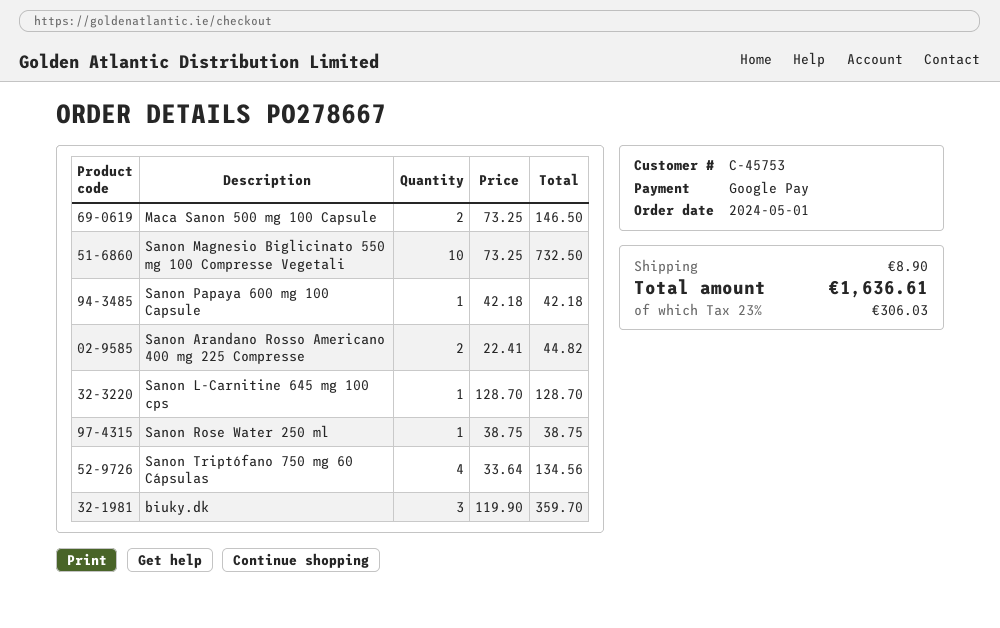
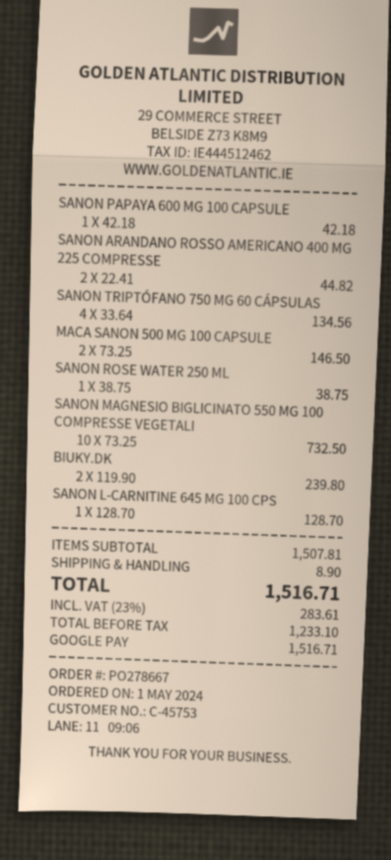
biuky.dk: 3 x 119.90 = 359.70 -> 2 x 119.90 = 239.80
tax: 23% = 306.03 -> 23% = 283.61
total: 1636.61 -> 1516.71

